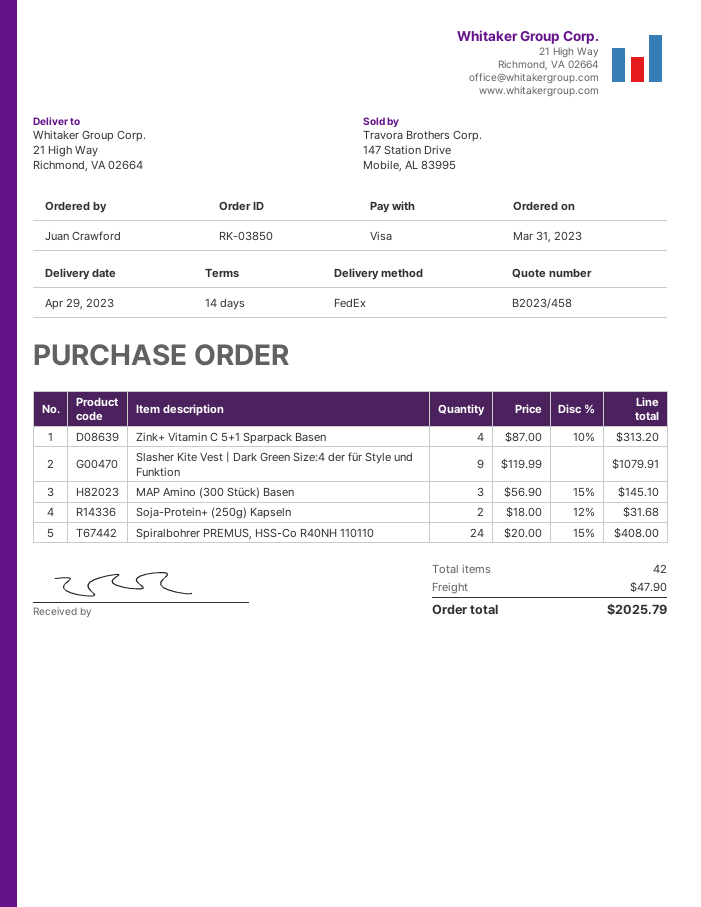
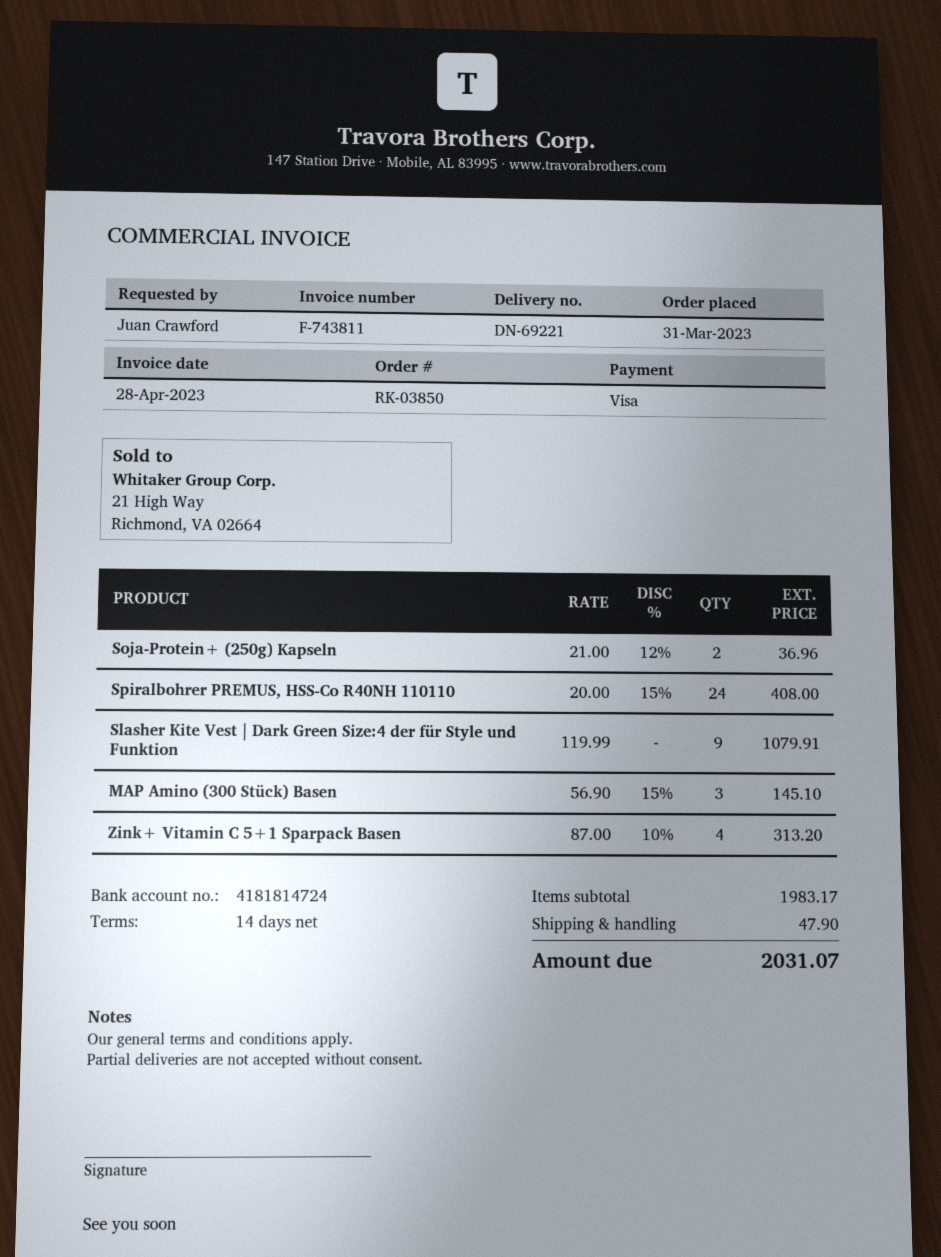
Soja-Protein+ (250g) Kapseln: 2 x 18.00 - 12% = 31.68 -> 2 x 21.00 - 12% = 36.96
total: 2025.79 -> 2031.07

